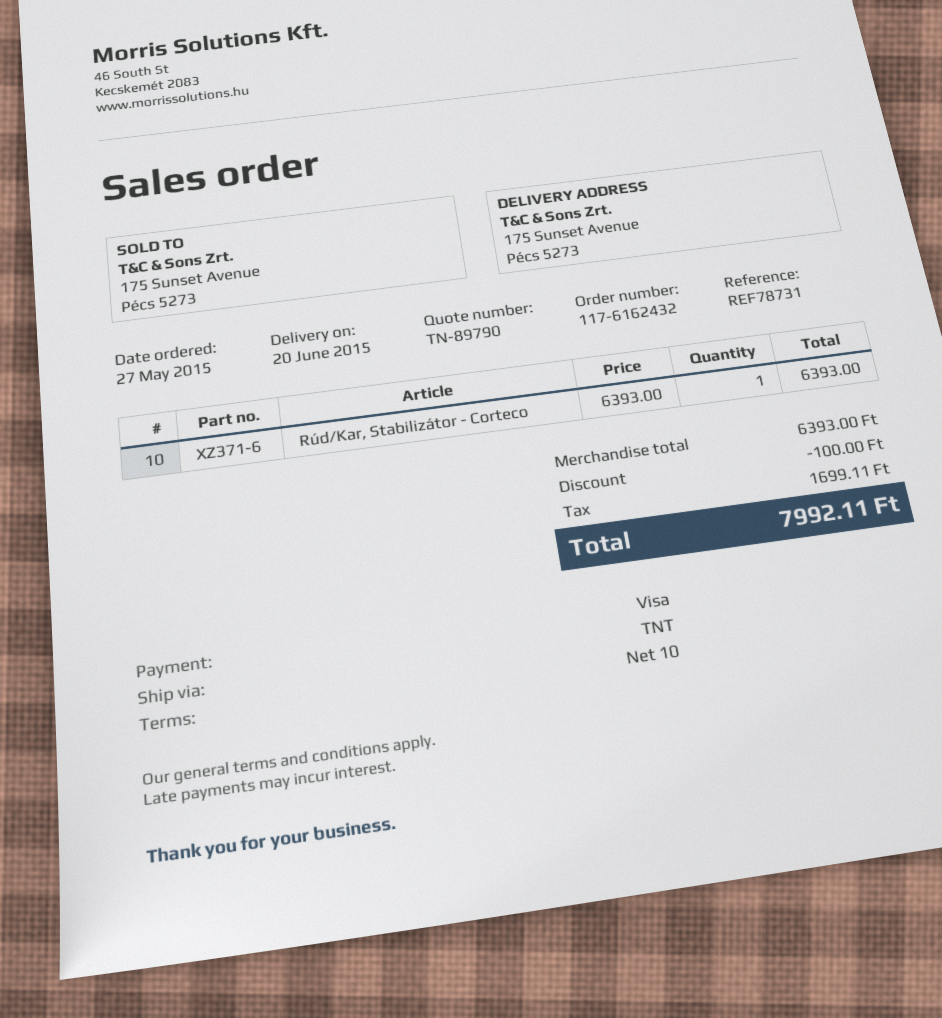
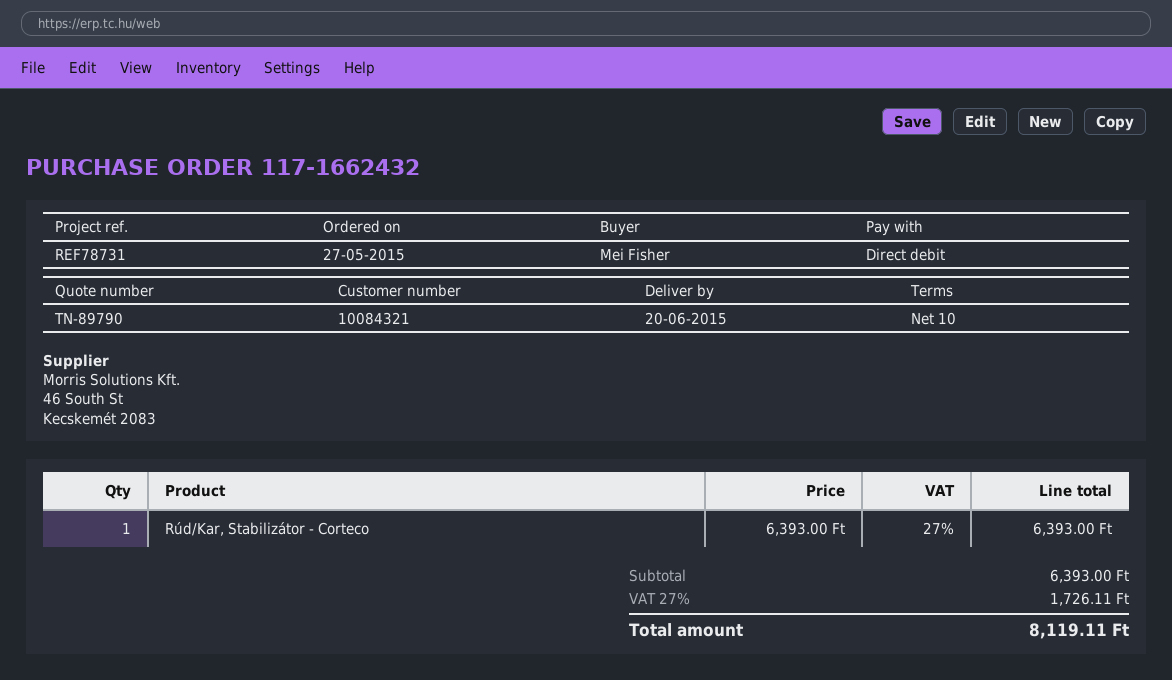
order number: 117-6162432 -> 117-1662432
payment method: Visa -> direct debit
discount: 100.00 -> none
tax: 1699.11 -> 1726.11
total: 7992.11 -> 8119.11

